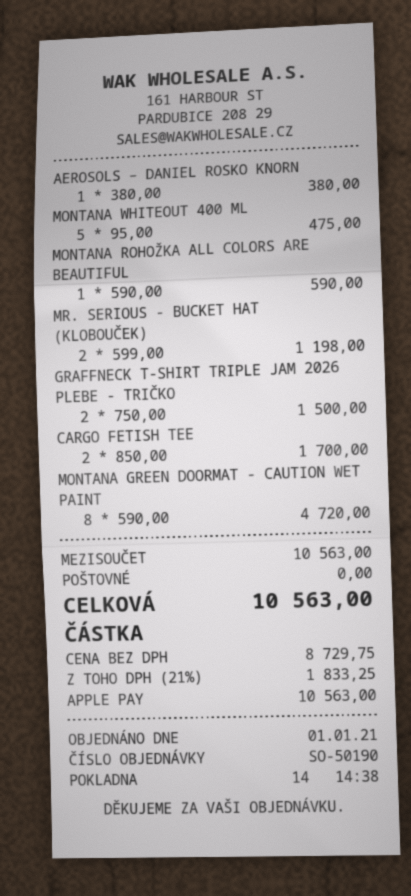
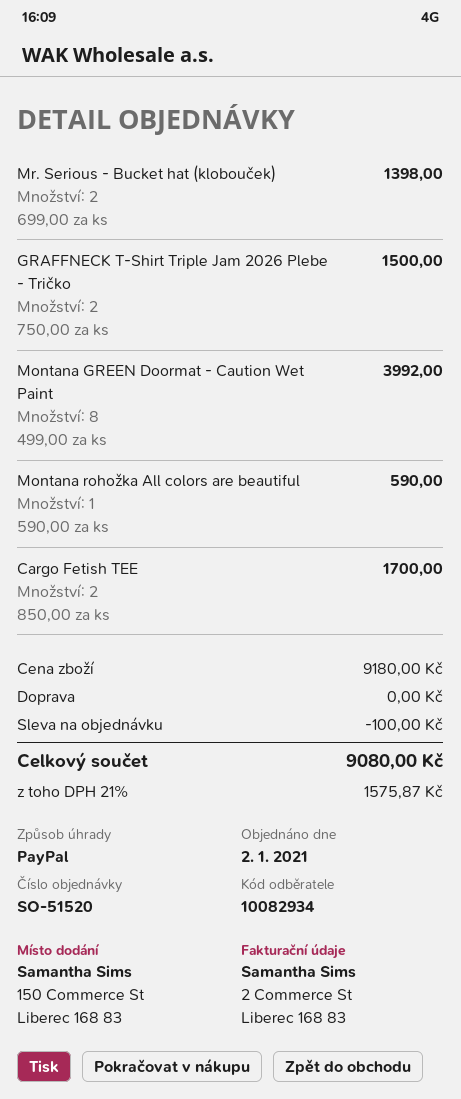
order number: SO-50190 -> SO-51520
order date: 2021-01-01 -> 2021-01-02
payment method: Apple Pay -> PayPal
AEROSOLS – DANIEL ROSKO KNORN: 1 x 380.00 = 380.00 -> none
MONTANA WHITEOUT 400 ML: 5 x 95.00 = 475.00 -> none
MR. SERIOUS - BUCKET HAT (KLOBOUČEK): 2 x 599.00 = 1198.00 -> 2 x 699.00 = 1398.00
MONTANA GREEN DOORMAT - CAUTION WET PAINT: 8 x 590.00 = 4720.00 -> 8 x 499.00 = 3992.00
subtotal: 10563.00 -> 9180.00
discount: none -> 100.00
tax: 21% = 1833.25 -> 21% = 1575.87
total: 10563.00 -> 9080.00

